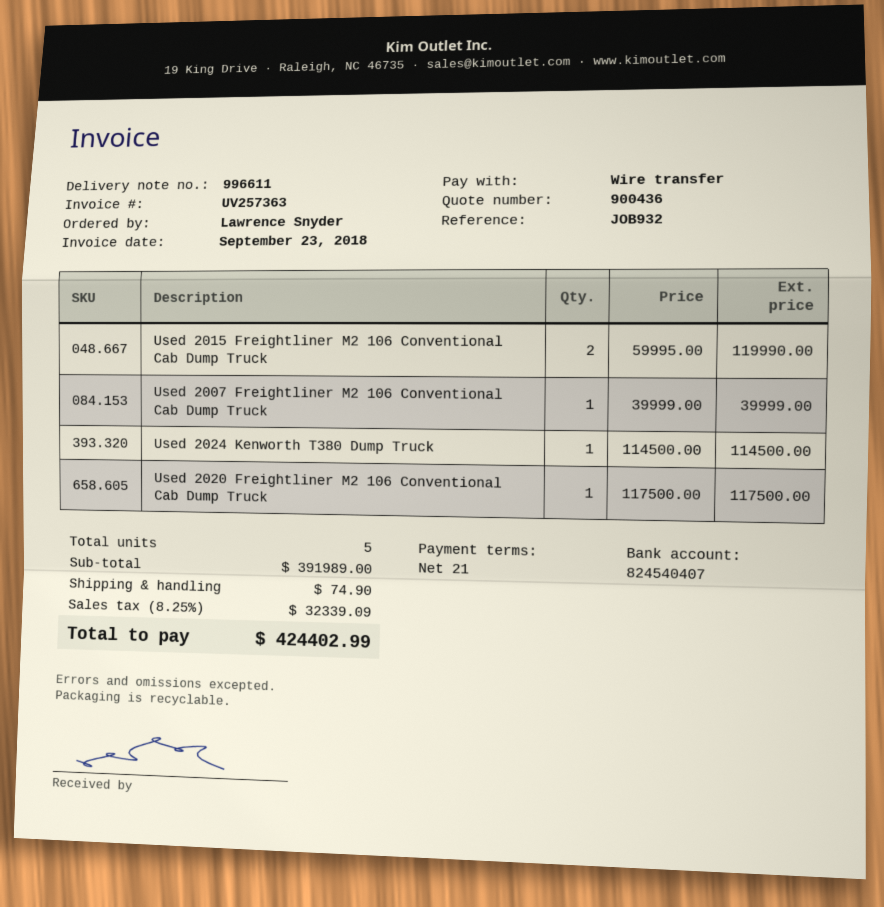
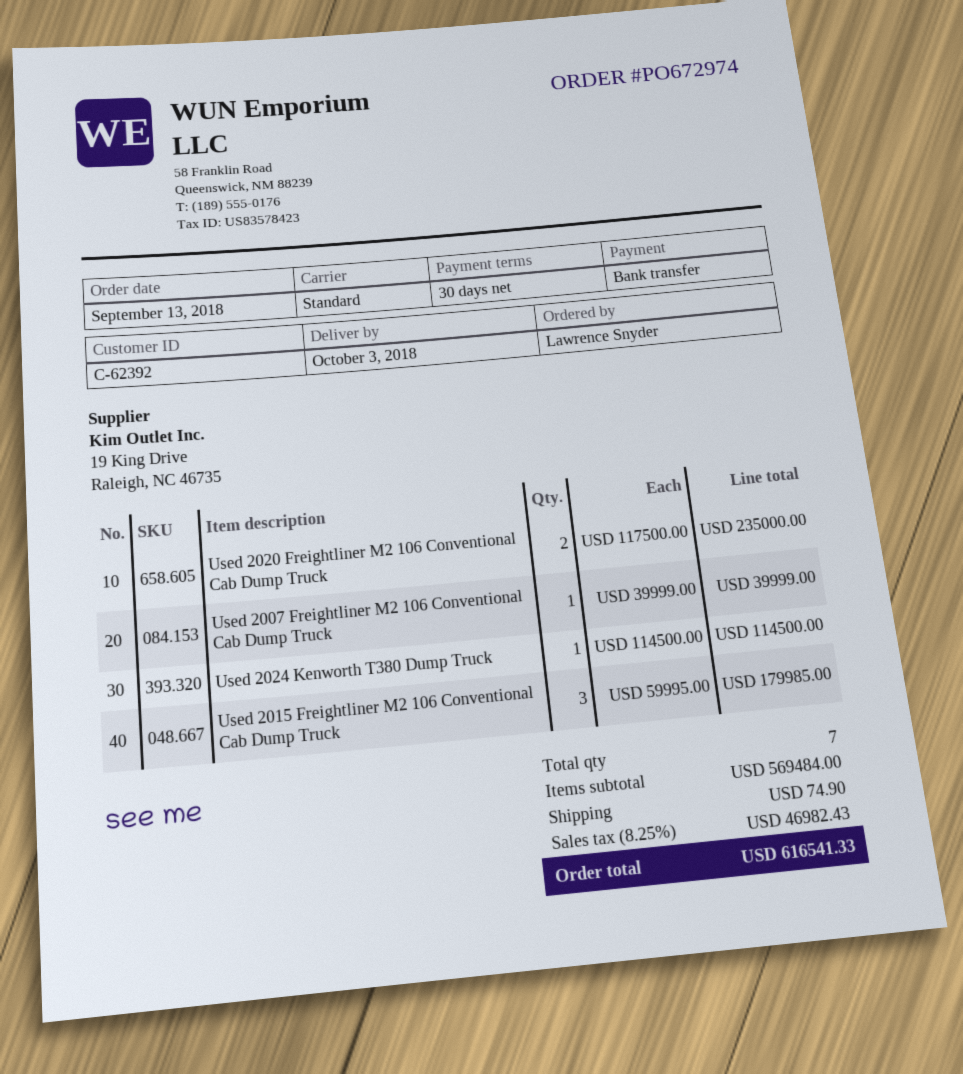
payment terms: 21 days -> 30 days
Used 2015 Freightliner M2 106 Conventional Cab Dump Truck: 2 x 59995.00 = 119990.00 -> 3 x 59995.00 = 179985.00
Used 2020 Freightliner M2 106 Conventional Cab Dump Truck: 1 x 117500.00 = 117500.00 -> 2 x 117500.00 = 235000.00
total quantity: 5 -> 7
subtotal: 391989.00 -> 569484.00
tax: 8.25% = 32339.09 -> 8.25% = 46982.43
total: 424402.99 -> 616541.33

